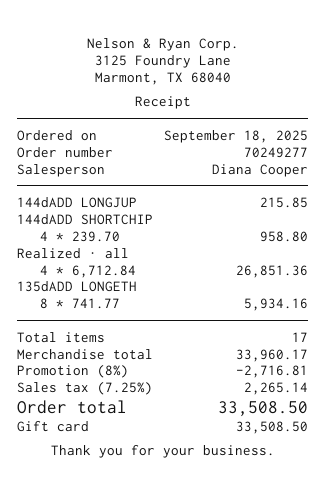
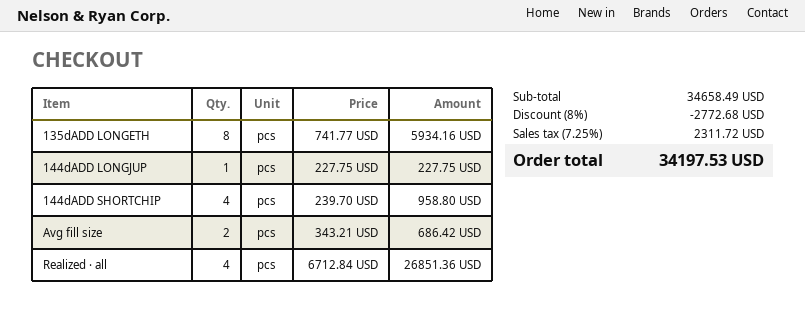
144dADD LONGJUP: 1 x 215.85 = 215.85 -> 1 x 227.75 = 227.75
Avg fill size: none -> 2 x 343.21 = 686.42
subtotal: 33960.17 -> 34658.49
discount: 8% = 2716.81 -> 8% = 2772.68
tax: 7.25% = 2265.14 -> 7.25% = 2311.72
total: 33508.50 -> 34197.53

